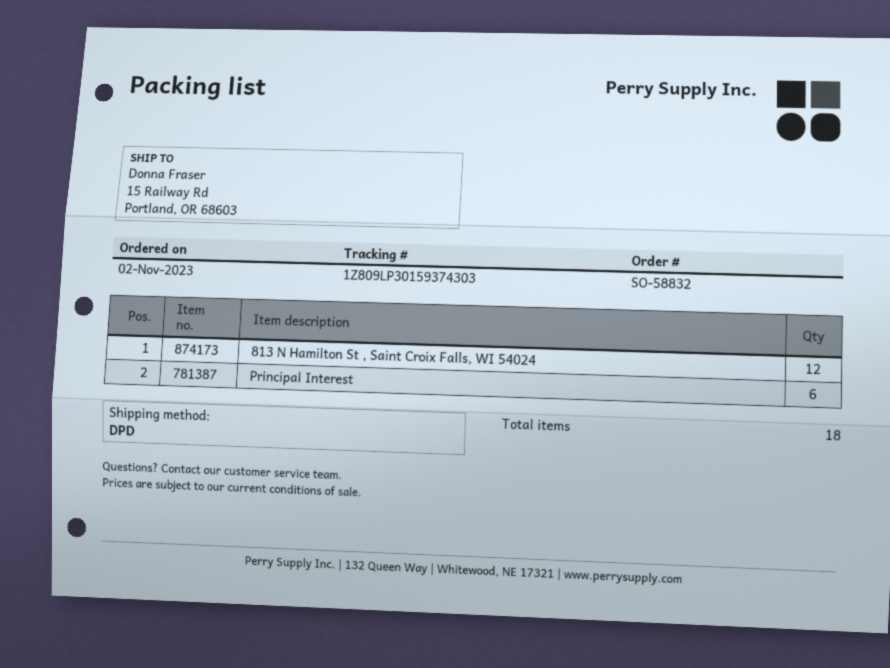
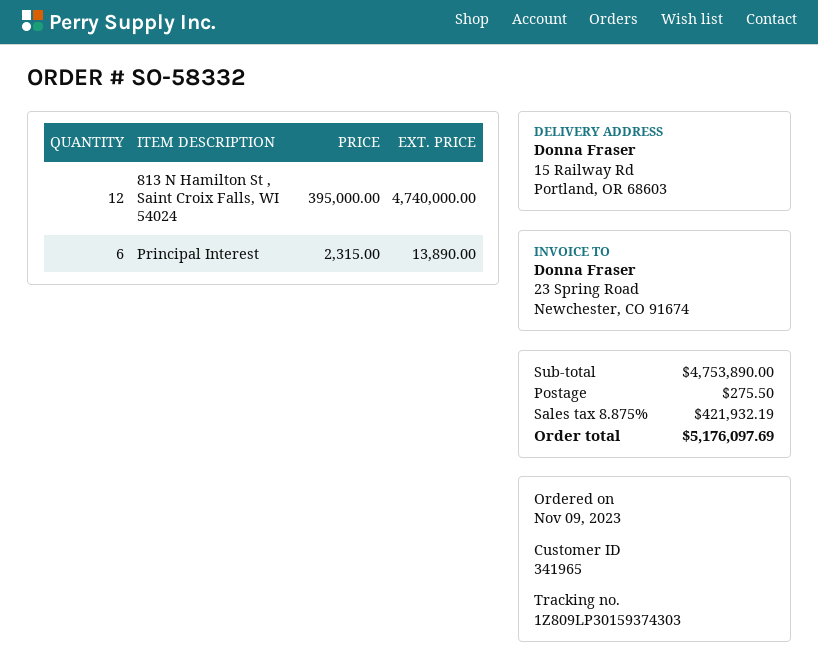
order number: SO-58832 -> SO-58332
order date: 2023-11-02 -> 2023-11-09

